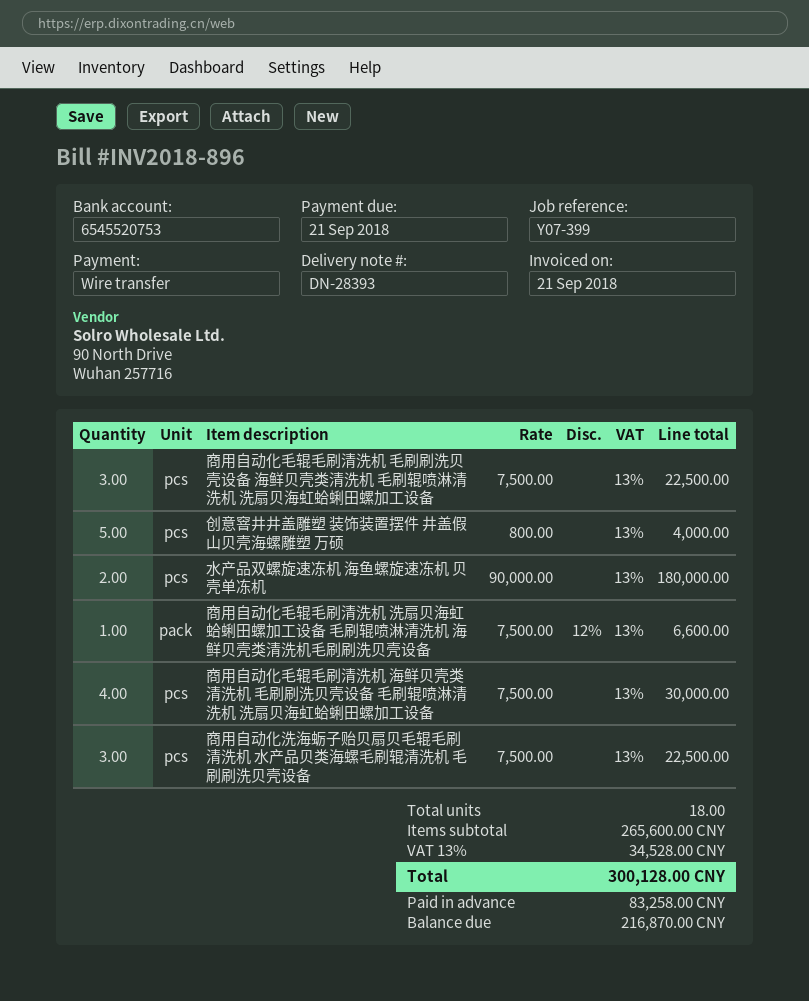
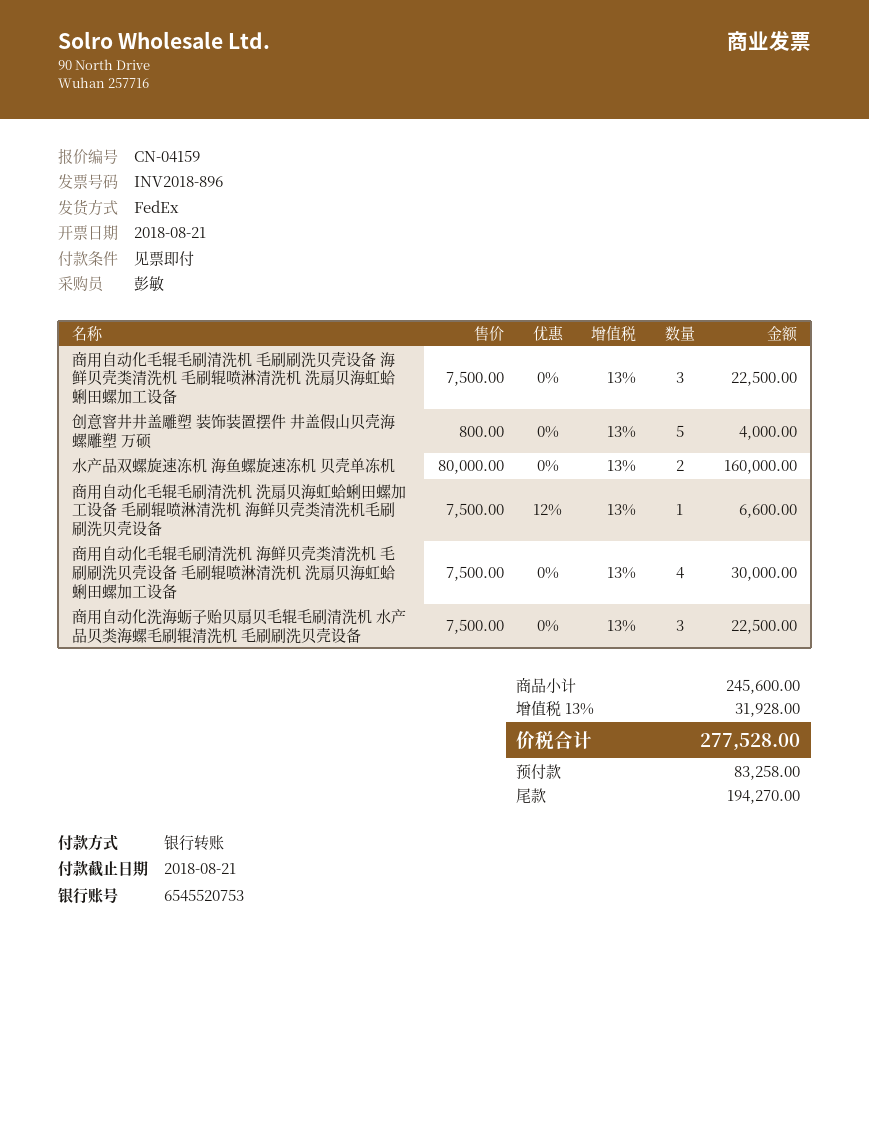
invoice date: 2018-09-21 -> 2018-08-21
due date: 2018-09-21 -> 2018-08-21
水产品双螺旋速冻机 海鱼螺旋速冻机 贝壳单冻机: 2 x 90000.00 = 180000.00 -> 2 x 80000.00 = 160000.00
subtotal: 265600.00 -> 245600.00
tax: 13% = 34528.00 -> 13% = 31928.00
total: 300128.00 -> 277528.00
balance: 216870.00 -> 194270.00

